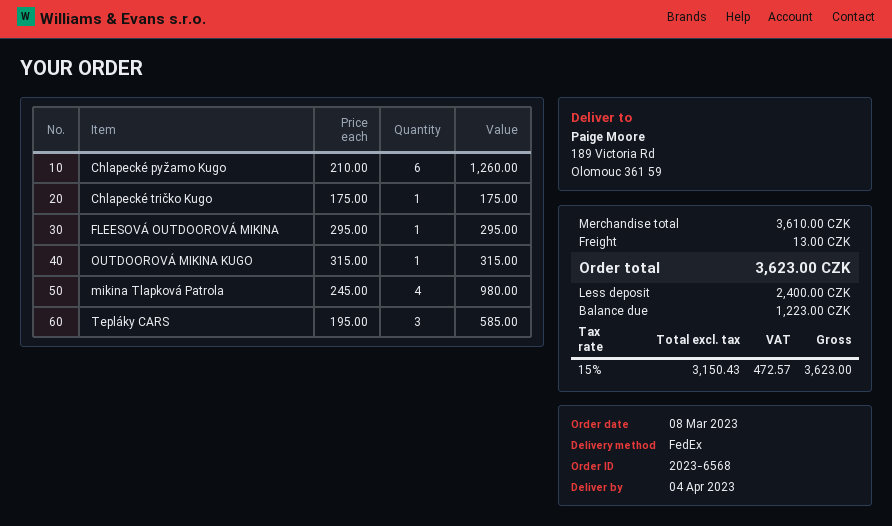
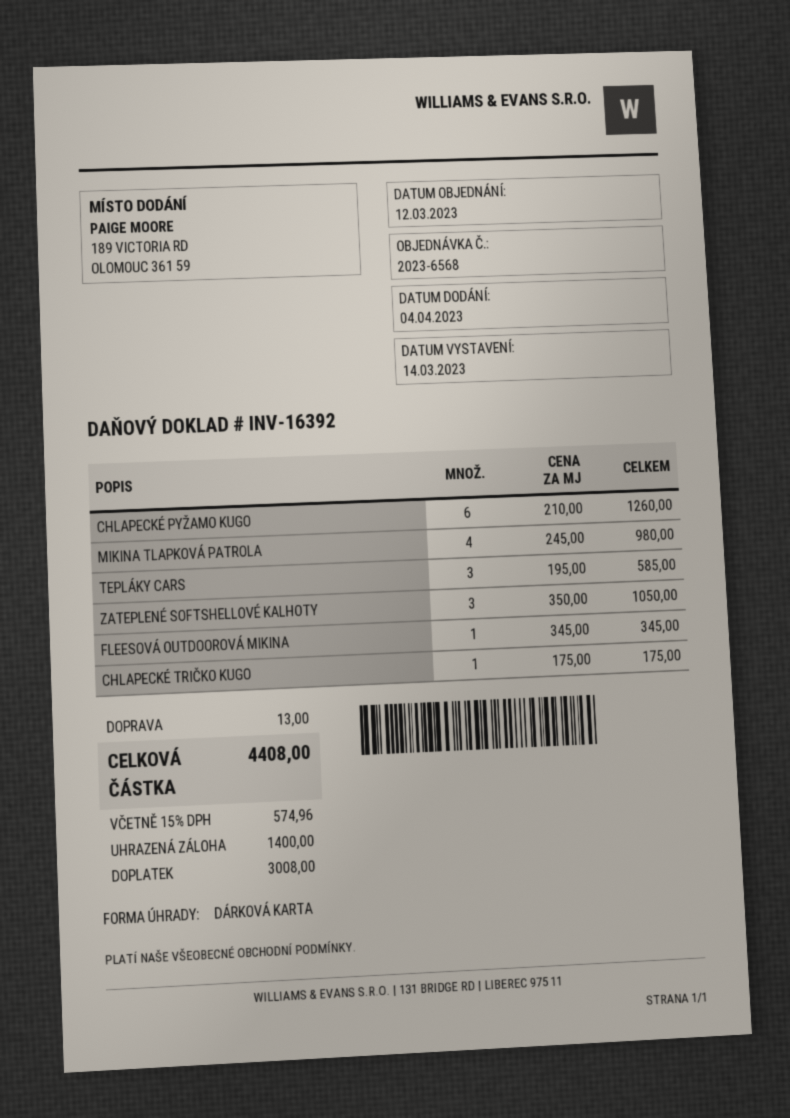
order date: 2023-03-08 -> 2023-03-12
FLEESOVÁ OUTDOOROVÁ MIKINA: 1 x 295.00 = 295.00 -> 1 x 345.00 = 345.00
OUTDOOROVÁ MIKINA KUGO: 1 x 315.00 = 315.00 -> none
ZATEPLENÉ SOFTSHELLOVÉ KALHOTY: none -> 3 x 350.00 = 1050.00
tax: 15% = 472.57 -> 15% = 574.96
total: 3623.00 -> 4408.00
deposit: 2400.00 -> 1400.00
balance: 1223.00 -> 3008.00

